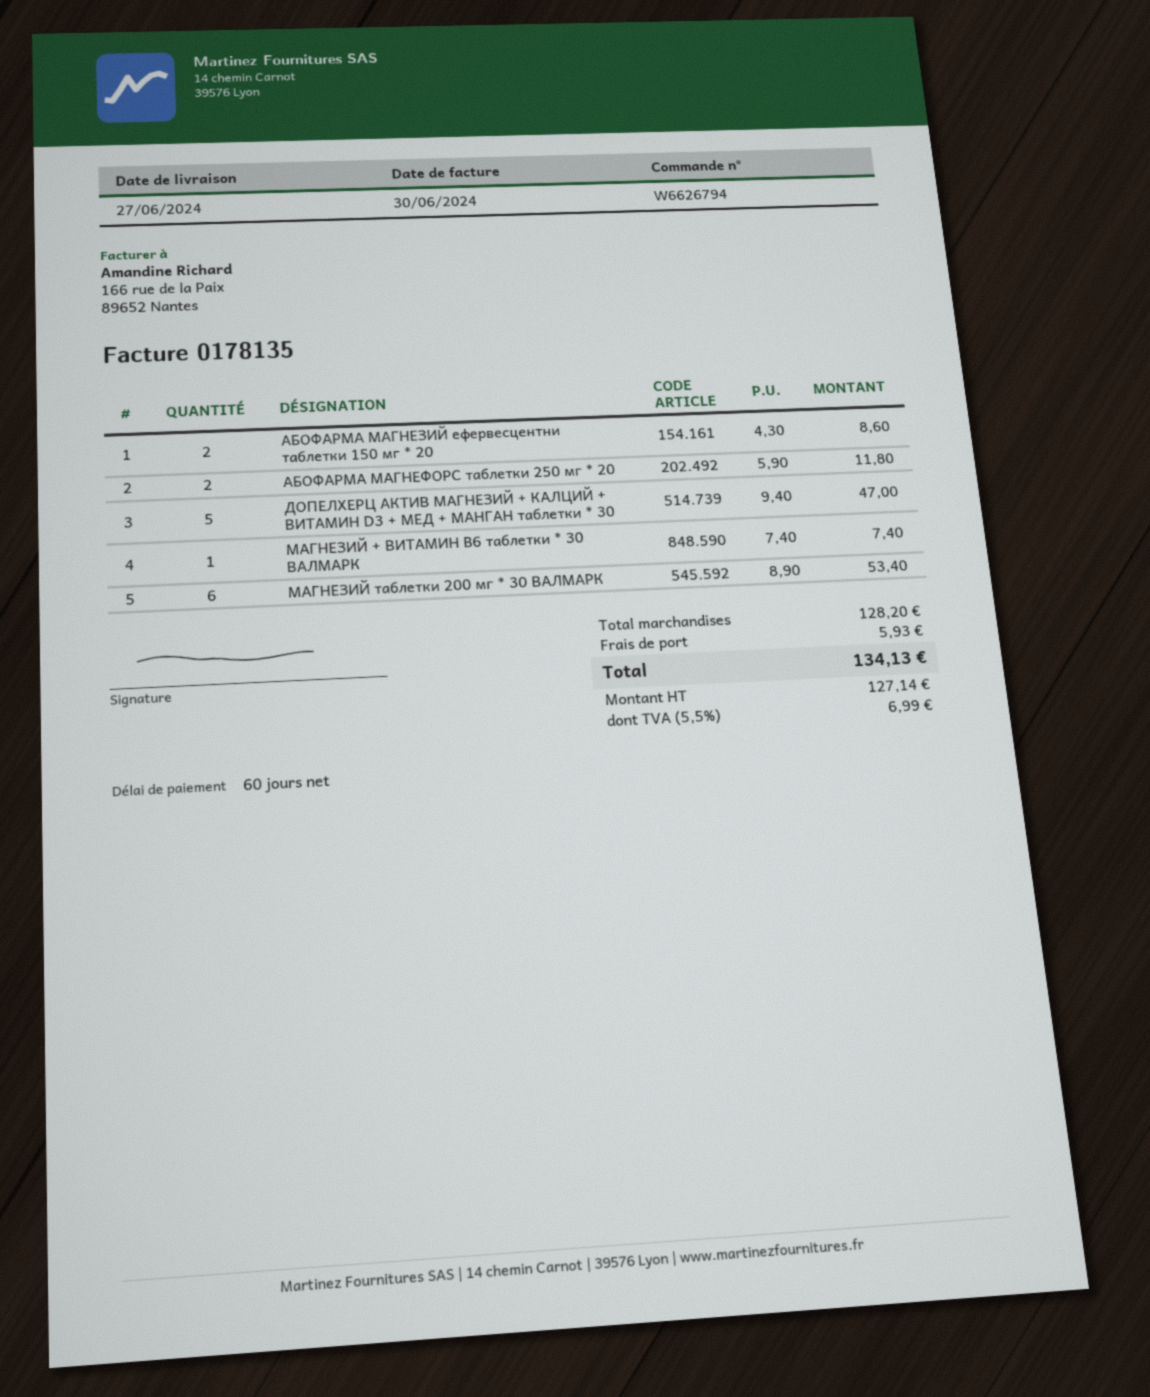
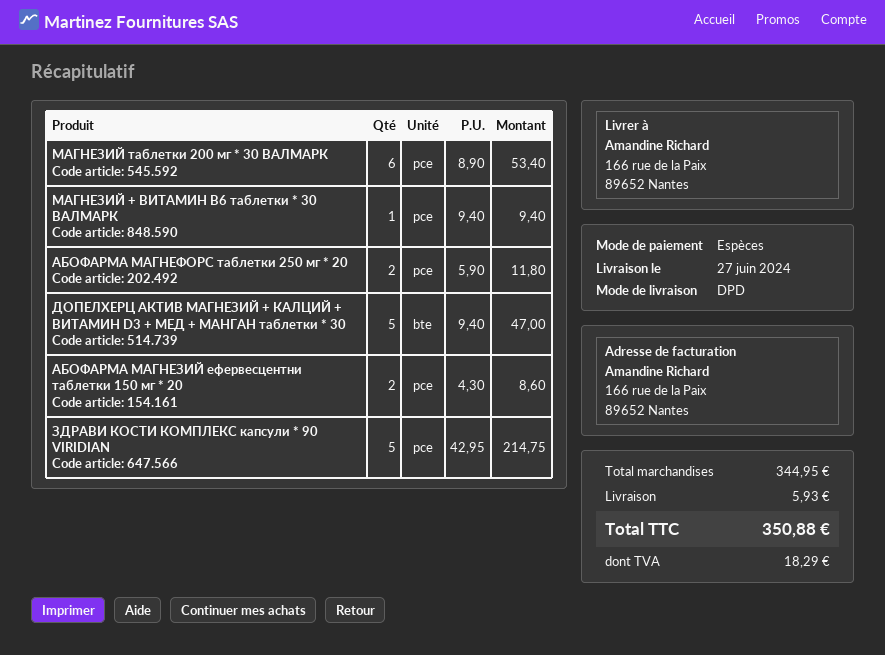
МАГНЕЗИЙ + ВИТАМИН B6 таблетки * 30 ВАЛМАРК: 1 x 7.40 = 7.40 -> 1 x 9.40 = 9.40
ЗДРАВИ КОСТИ КОМПЛЕКС капсули * 90 VIRIDIAN: none -> 5 x 42.95 = 214.75
subtotal: 128.20 -> 344.95
tax: 6.99 -> 18.29
total: 134.13 -> 350.88

